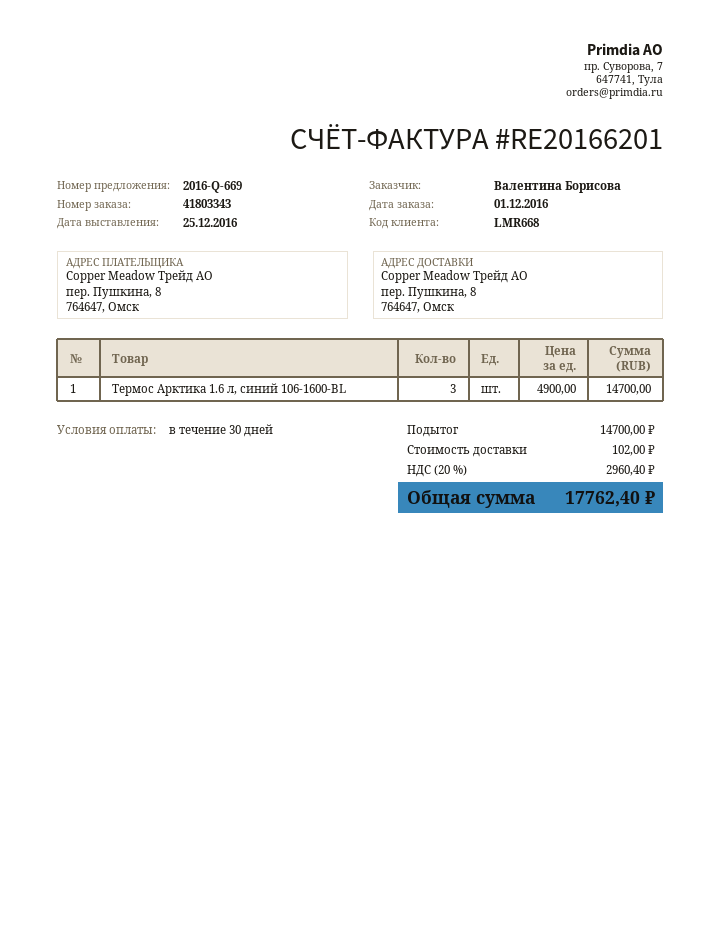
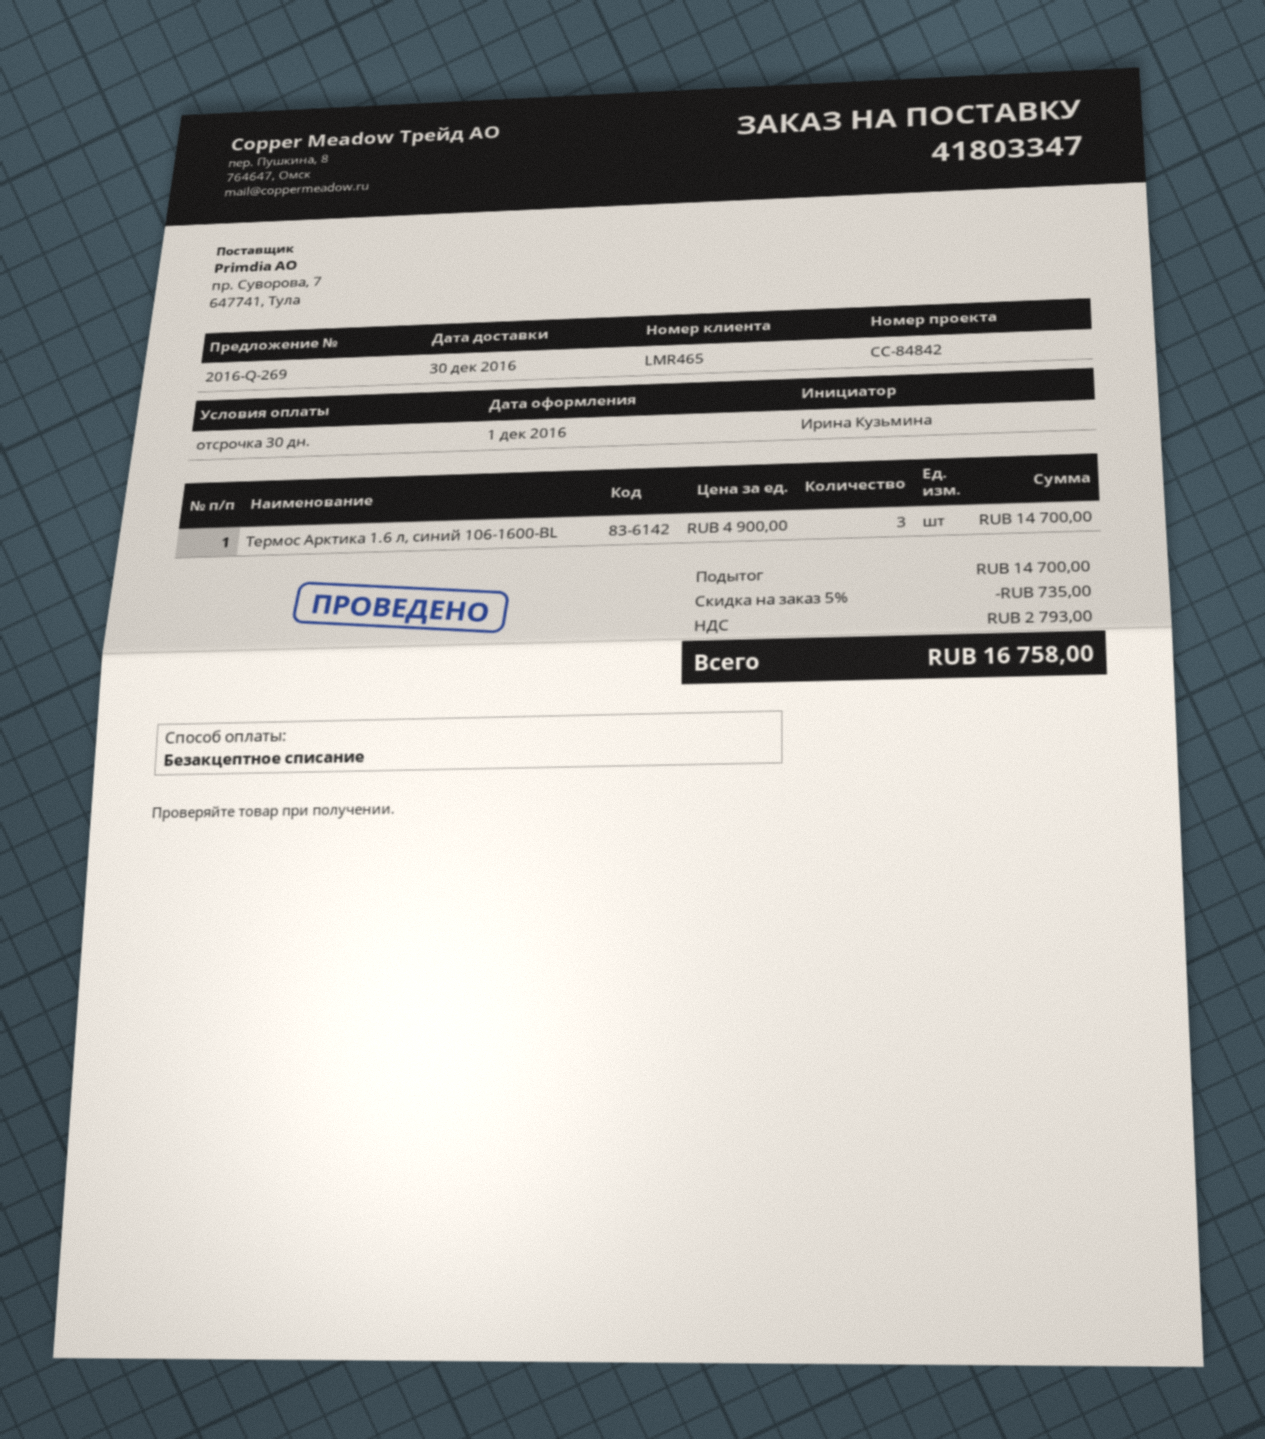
quote number: 2016-Q-669 -> 2016-Q-269
order number: 41803343 -> 41803347
customer number: LMR668 -> LMR465
ordered by: Валентина Борисова -> Ирина Кузьмина
discount: none -> 5% = 735.00
shipping: 102.00 -> none
tax: 2960.40 -> 2793.00
total: 17762.40 -> 16758.00

